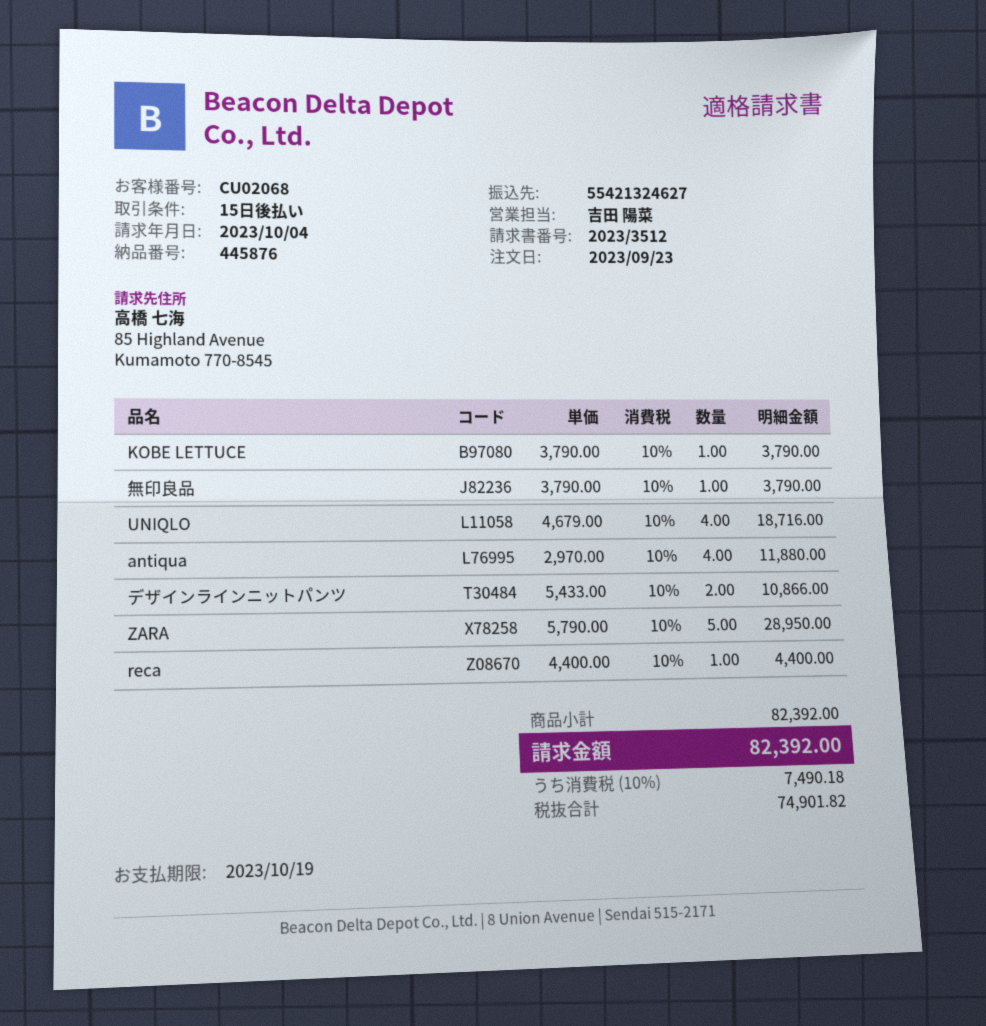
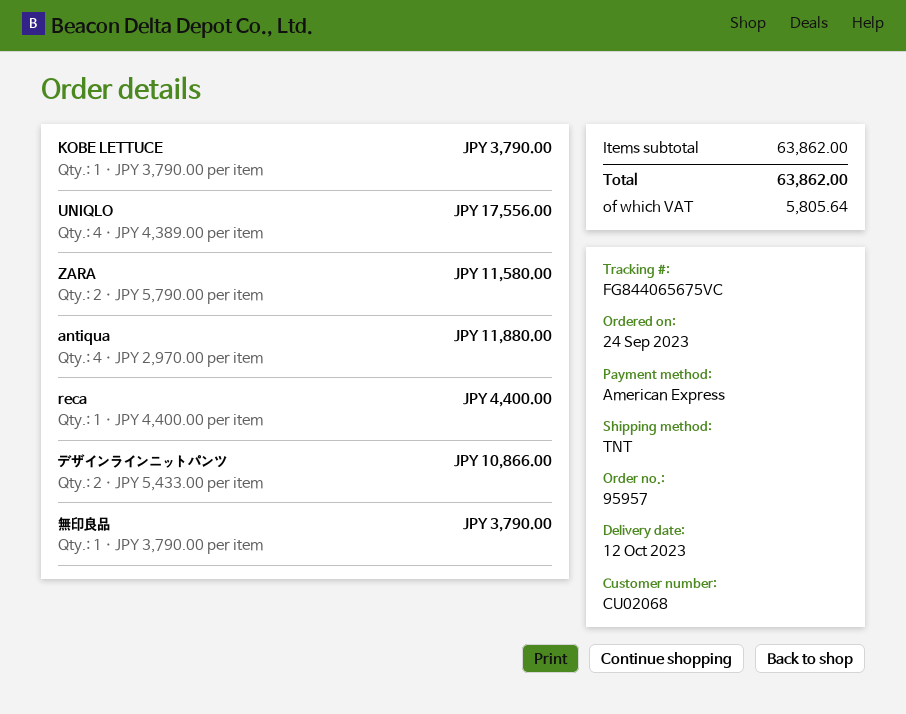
order date: 2023-09-23 -> 2023-09-24
UNIQLO: 4 x 4679.00 = 18716.00 -> 4 x 4389.00 = 17556.00
ZARA: 5 x 5790.00 = 28950.00 -> 2 x 5790.00 = 11580.00
subtotal: 82392.00 -> 63862.00
tax: 7490.18 -> 5805.64
total: 82392.00 -> 63862.00

